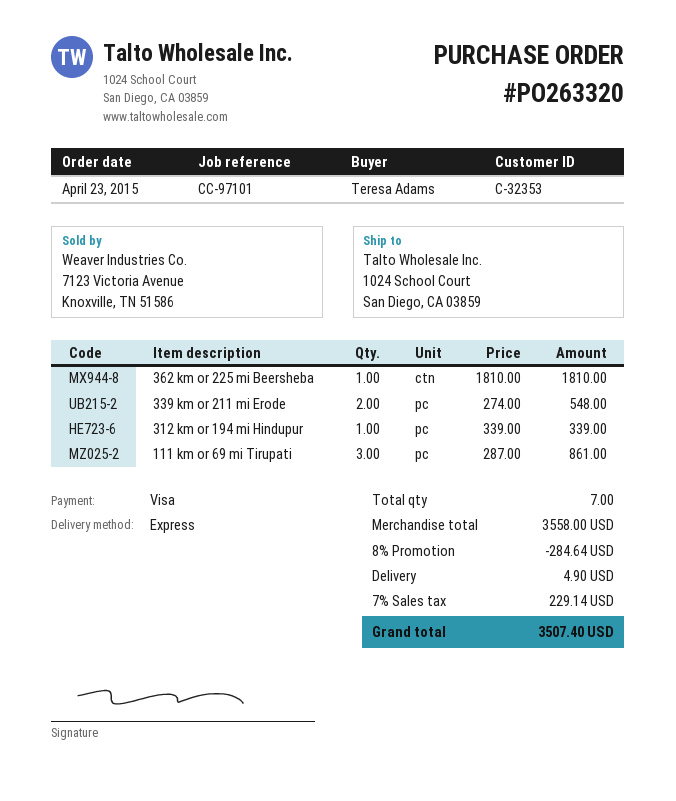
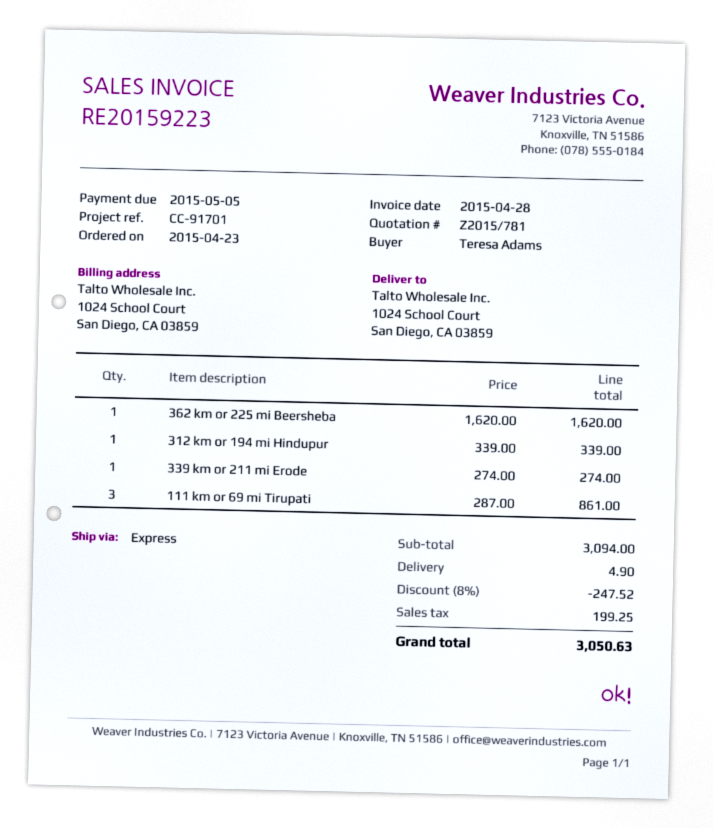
reference: CC-97101 -> CC-91701
362 km or 225 mi Beersheba: 1 x 1810.00 = 1810.00 -> 1 x 1620.00 = 1620.00
339 km or 211 mi Erode: 2 x 274.00 = 548.00 -> 1 x 274.00 = 274.00
subtotal: 3558.00 -> 3094.00
discount: 8% = 284.64 -> 8% = 247.52
tax: 229.14 -> 199.25
total: 3507.40 -> 3050.63

